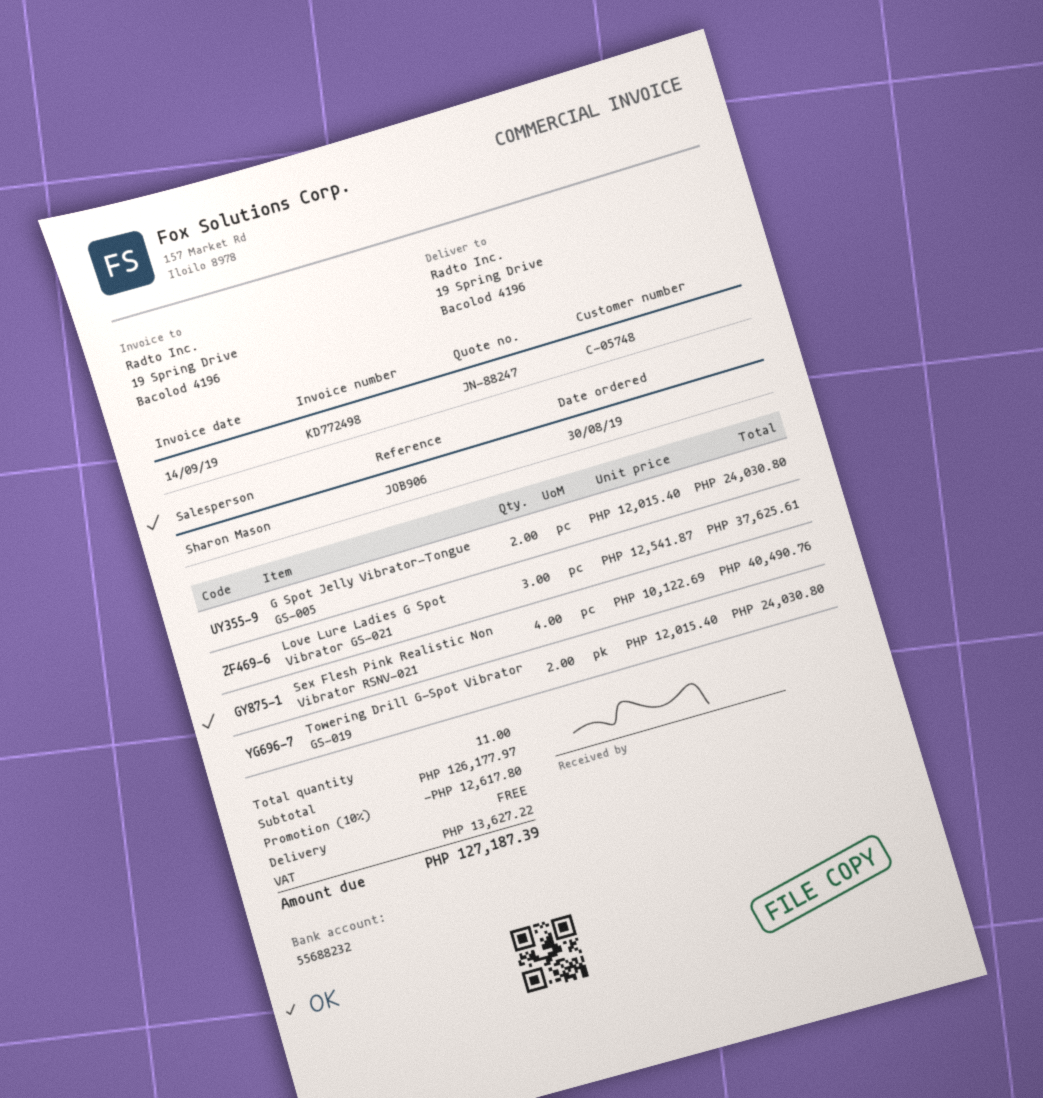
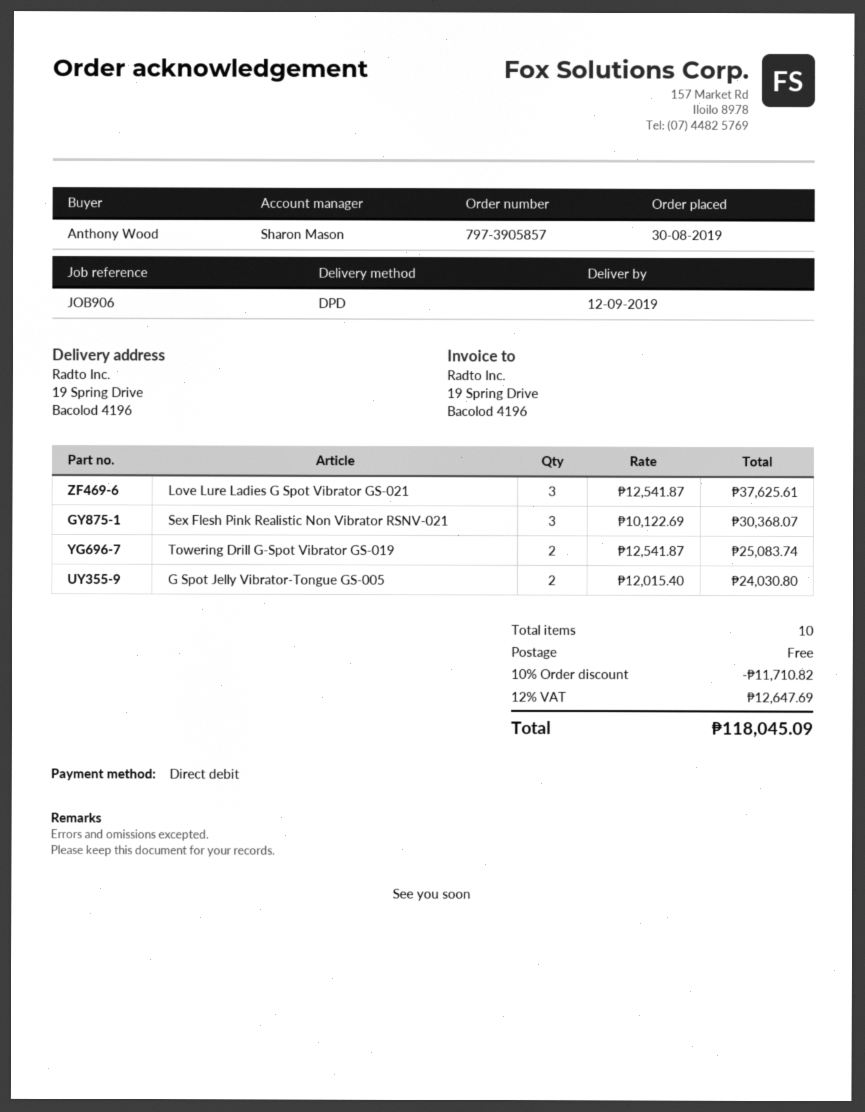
Sex Flesh Pink Realistic Non Vibrator RSNV-021: 4 x 10122.69 = 40490.76 -> 3 x 10122.69 = 30368.07
Towering Drill G-Spot Vibrator GS-019: 2 x 12015.40 = 24030.80 -> 2 x 12541.87 = 25083.74
total quantity: 11 -> 10
discount: 10% = 12617.80 -> 10% = 11710.82
tax: 13627.22 -> 12647.69
total: 127187.39 -> 118045.09

